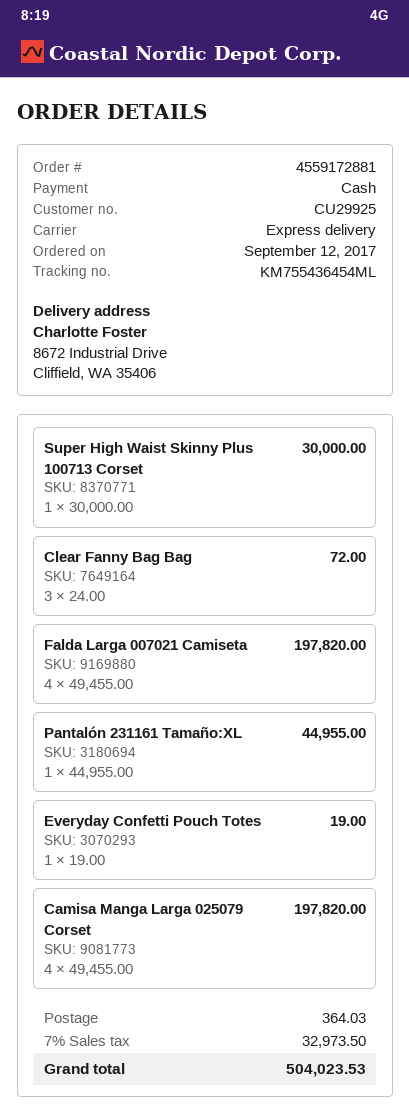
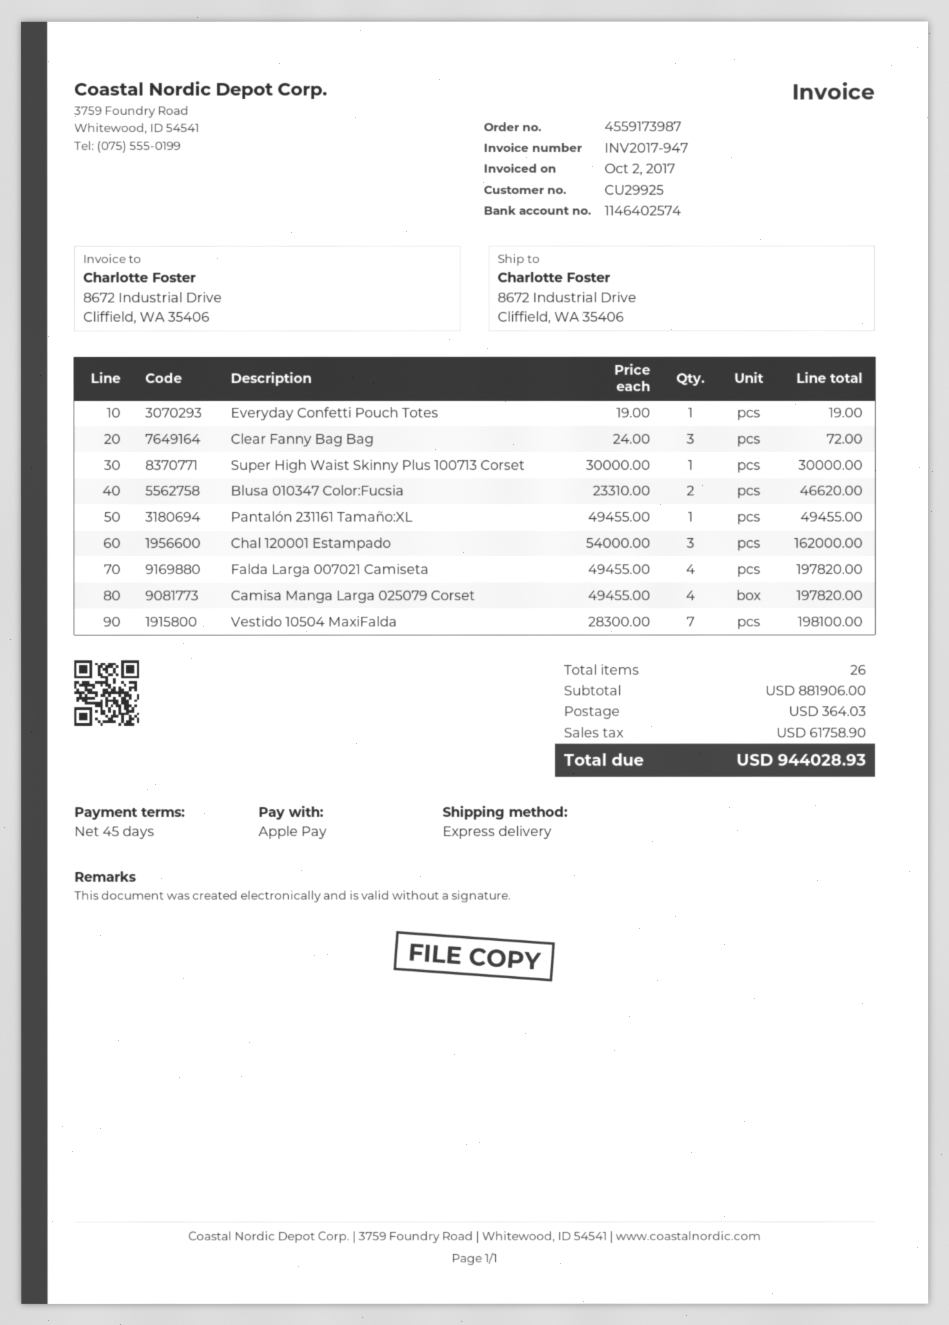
order number: 4559172881 -> 4559173987
payment method: cash -> Apple Pay
Pantalón 231161 Tamaño:XL: 1 x 44955.00 = 44955.00 -> 1 x 49455.00 = 49455.00
Blusa 010347 Color:Fucsia: none -> 2 x 23310.00 = 46620.00
Chal 120001 Estampado: none -> 3 x 54000.00 = 162000.00
Vestido 10504 MaxiFalda: none -> 7 x 28300.00 = 198100.00
tax: 32973.50 -> 61758.90
total: 504023.53 -> 944028.93

